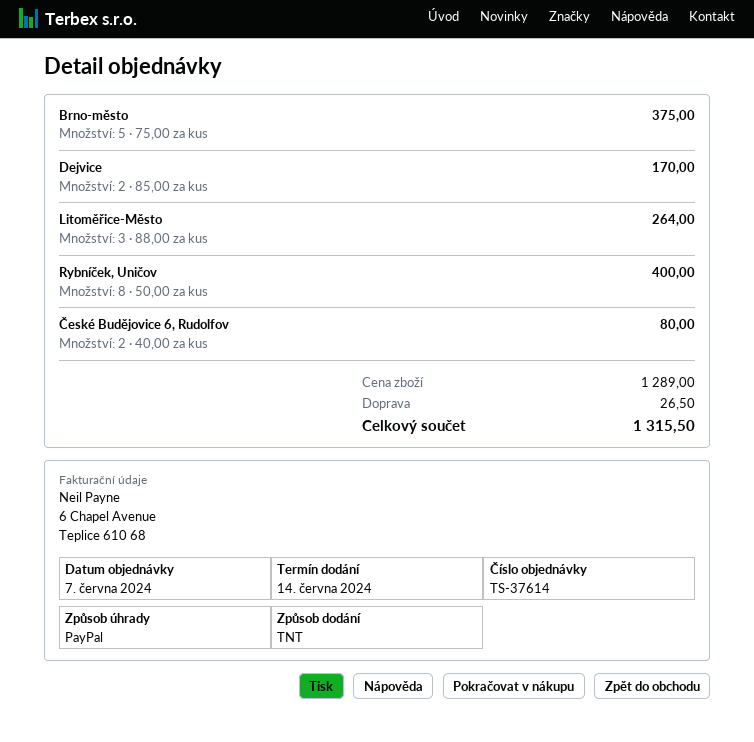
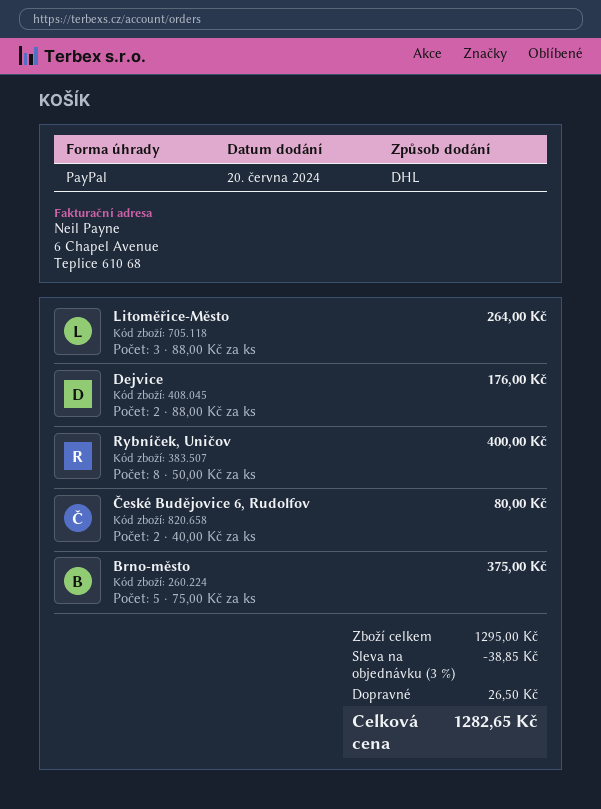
delivery date: 2024-06-14 -> 2024-06-20
shipping method: TNT -> DHL
Dejvice: 2 x 85.00 = 170.00 -> 2 x 88.00 = 176.00
subtotal: 1289.00 -> 1295.00
discount: none -> 3% = 38.85
total: 1315.50 -> 1282.65

